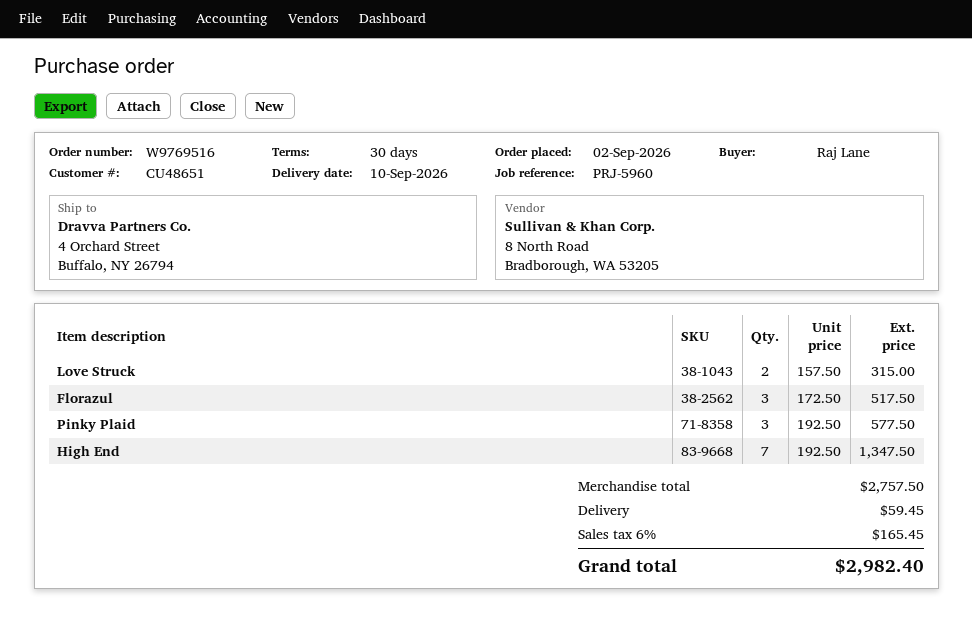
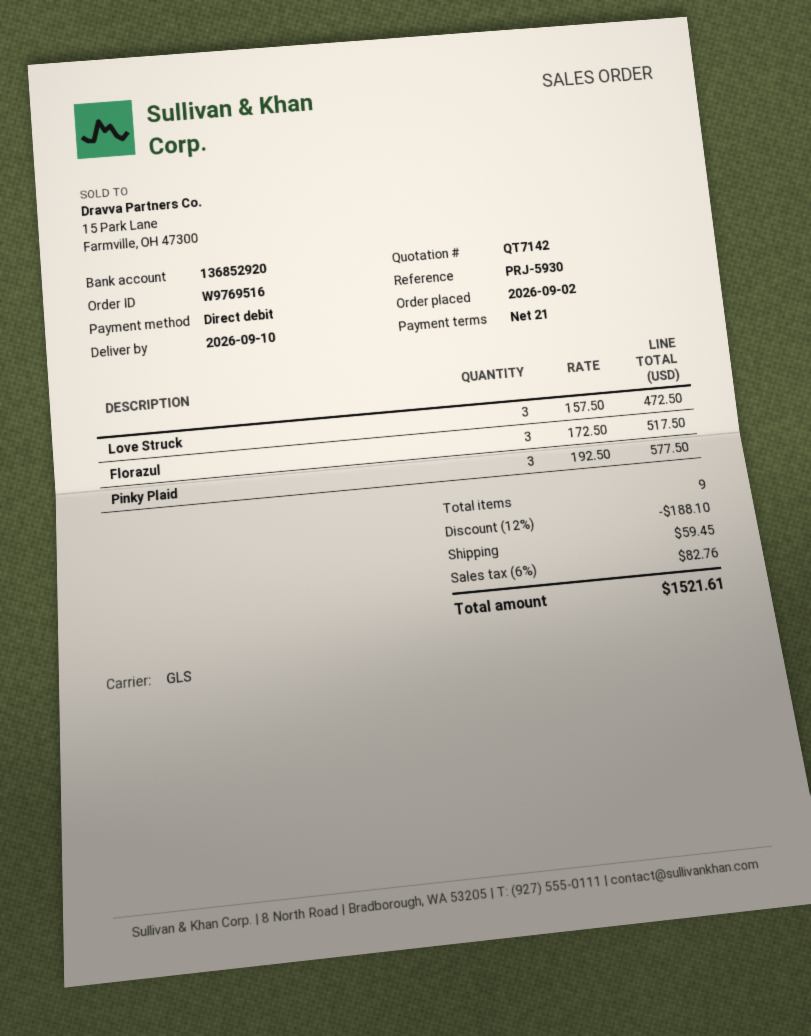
payment terms: 30 days -> 21 days
reference: PRJ-5960 -> PRJ-5930
Love Struck: 2 x 157.50 = 315.00 -> 3 x 157.50 = 472.50
High End: 7 x 192.50 = 1347.50 -> none
discount: none -> 12% = 188.10
tax: 6% = 165.45 -> 6% = 82.76
total: 2982.40 -> 1521.61

